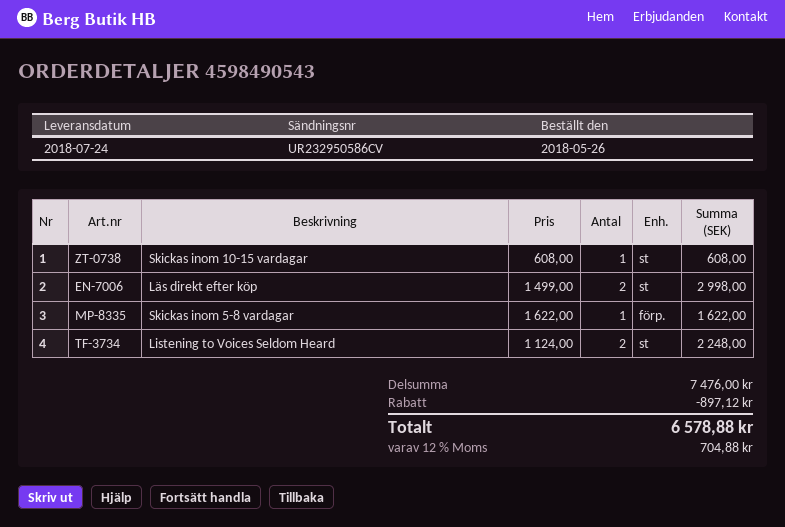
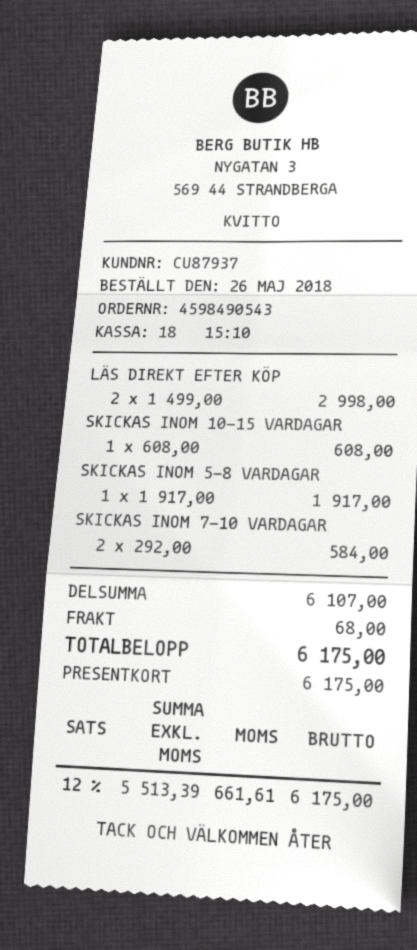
Skickas inom 5-8 vardagar: 1 x 1622.00 = 1622.00 -> 1 x 1917.00 = 1917.00
Listening to Voices Seldom Heard: 2 x 1124.00 = 2248.00 -> none
SKICKAS INOM 7-10 VARDAGAR: none -> 2 x 292.00 = 584.00
subtotal: 7476.00 -> 6107.00
discount: 897.12 -> none
shipping: none -> 68.00
tax: 12% = 704.88 -> 12% = 661.61
total: 6578.88 -> 6175.00

